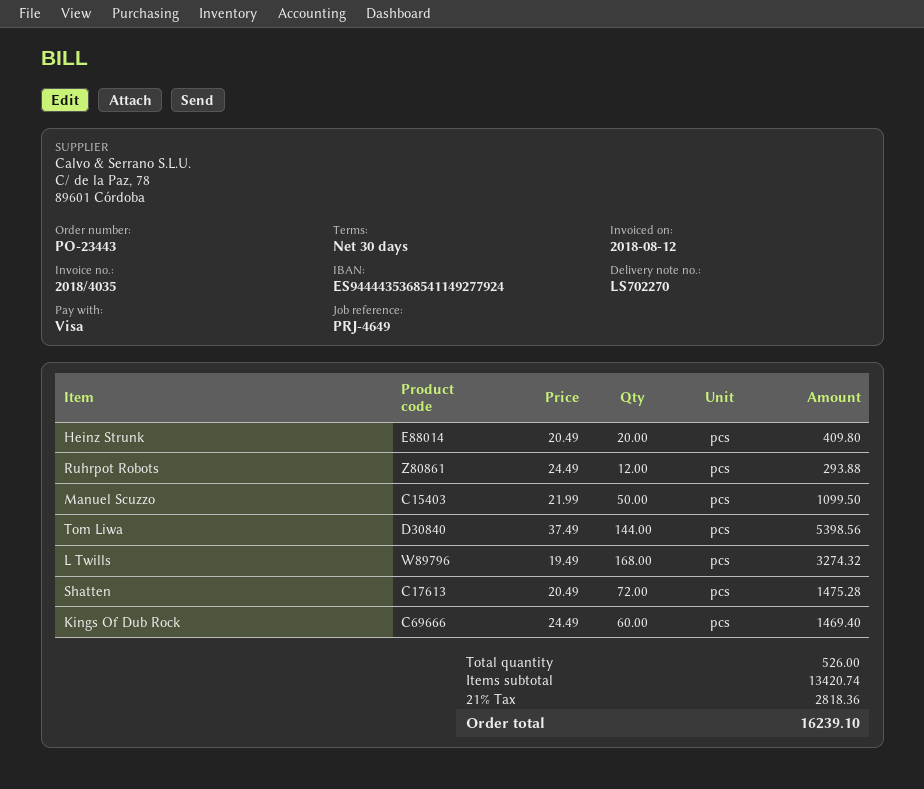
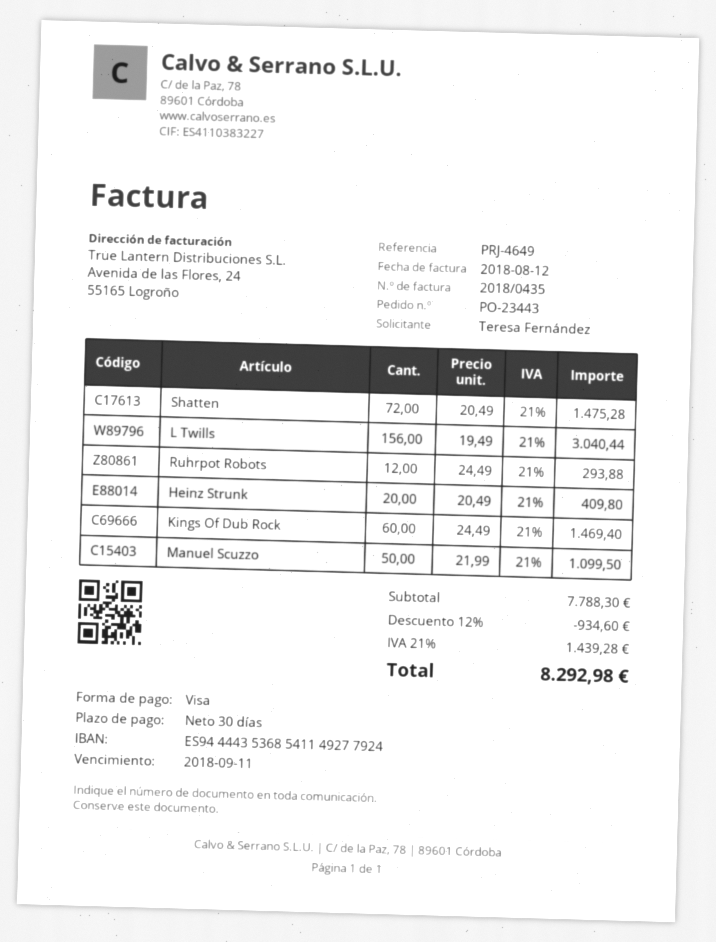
invoice number: 2018/4035 -> 2018/0435
Tom Liwa: 144 x 37.49 = 5398.56 -> none
L Twills: 168 x 19.49 = 3274.32 -> 156 x 19.49 = 3040.44
subtotal: 13420.74 -> 7788.30
discount: none -> 12% = 934.60
tax: 21% = 2818.36 -> 21% = 1439.28
total: 16239.10 -> 8292.98

